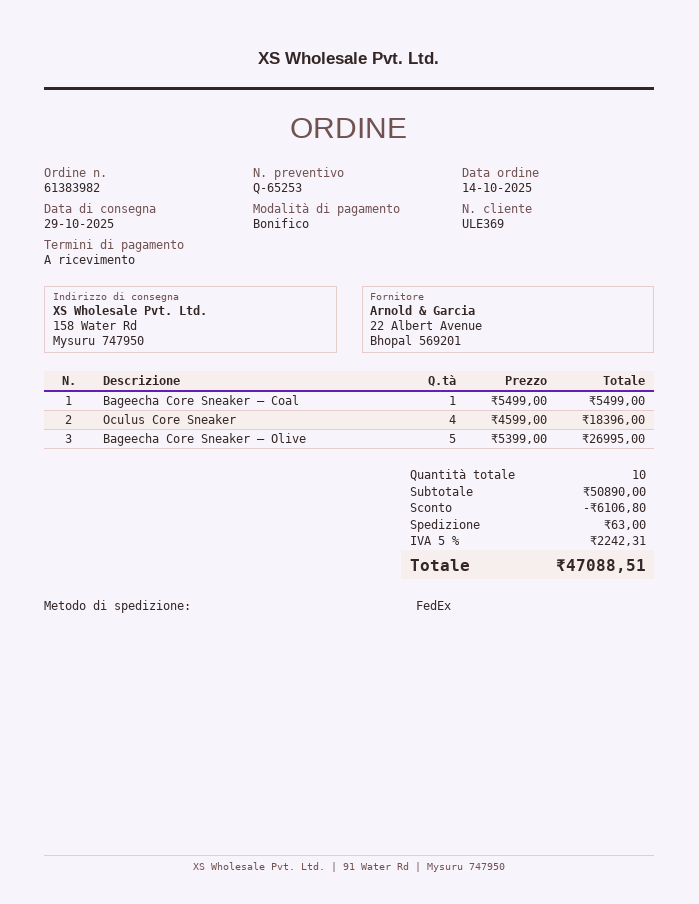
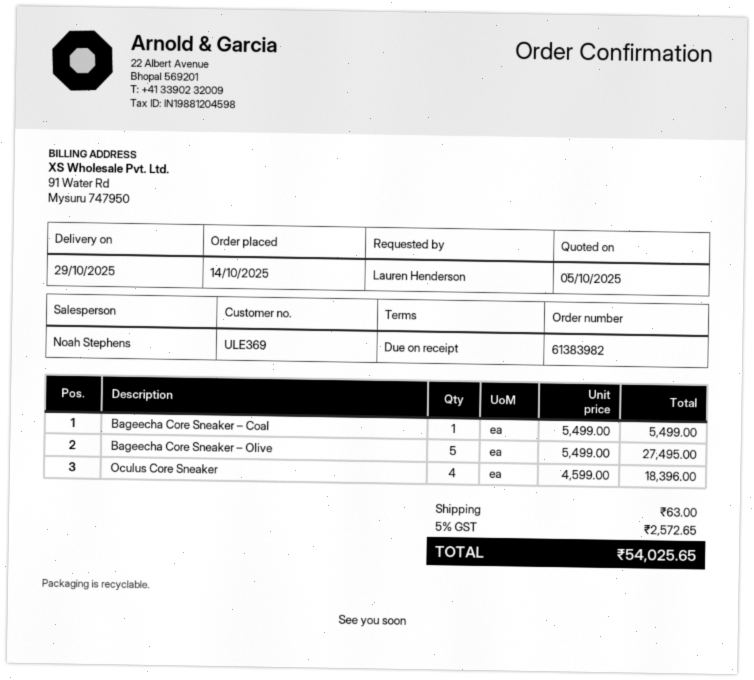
Bageecha Core Sneaker – Olive: 5 x 5399.00 = 26995.00 -> 5 x 5499.00 = 27495.00
discount: 6106.80 -> none
tax: 5% = 2242.31 -> 5% = 2572.65
total: 47088.51 -> 54025.65

